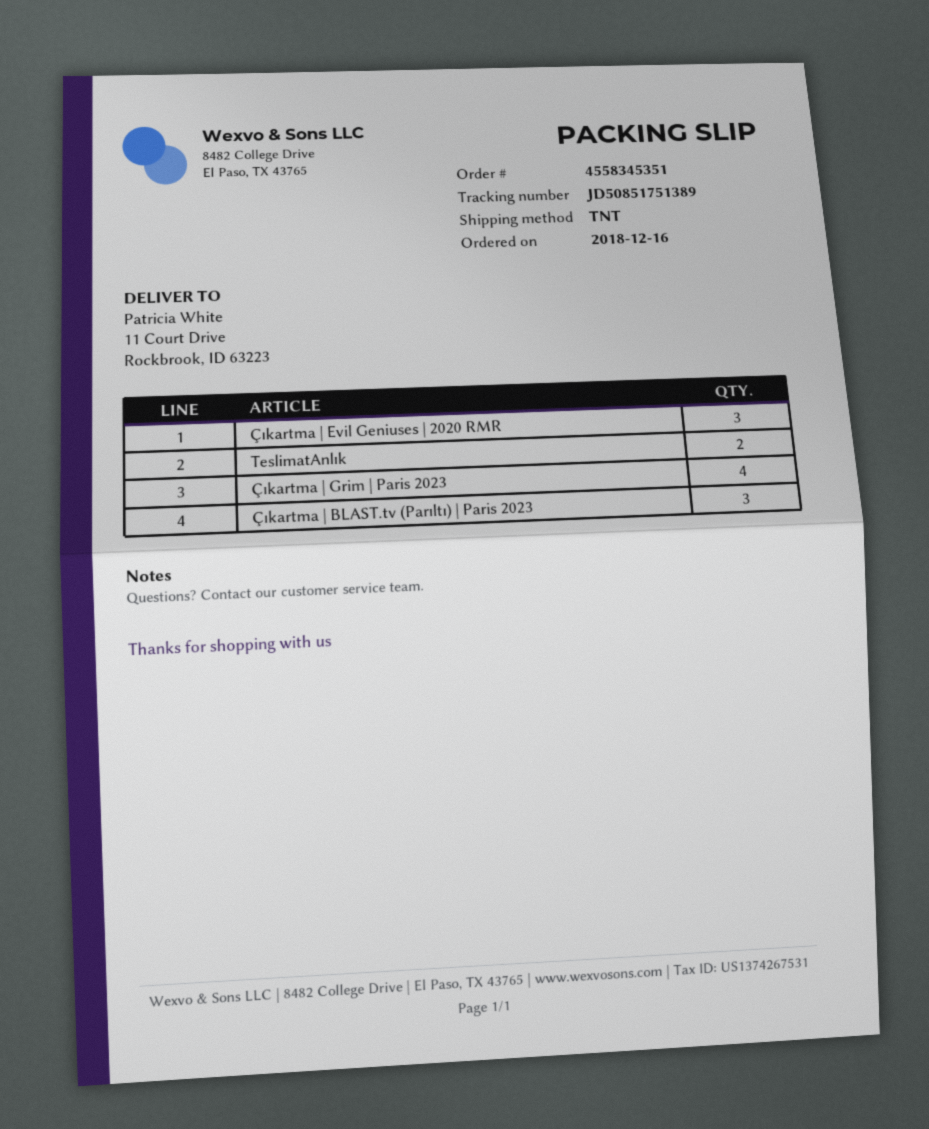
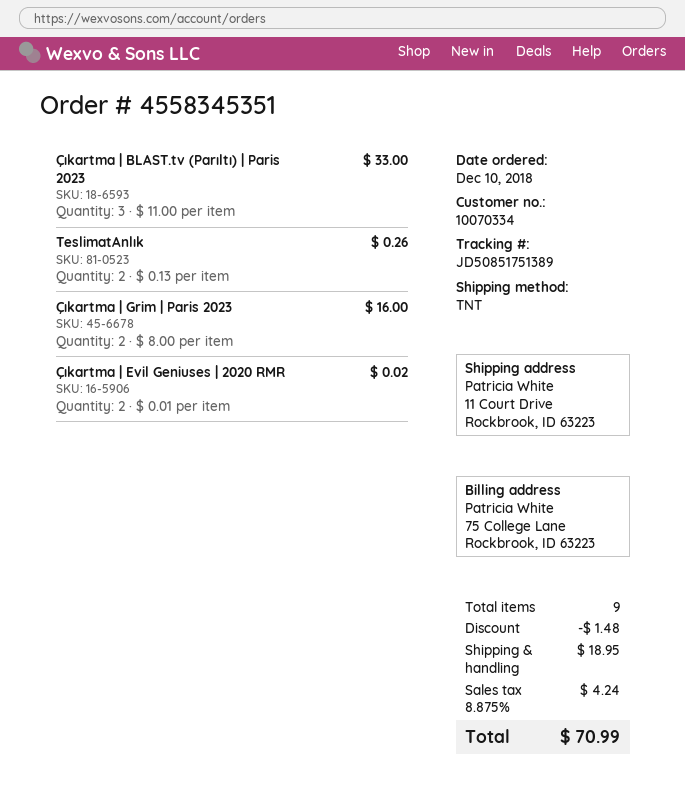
order date: 2018-12-16 -> 2018-12-10
Çıkartma | Evil Geniuses | 2020 RMR: 3 -> 2
Çıkartma | Grim | Paris 2023: 4 -> 2

